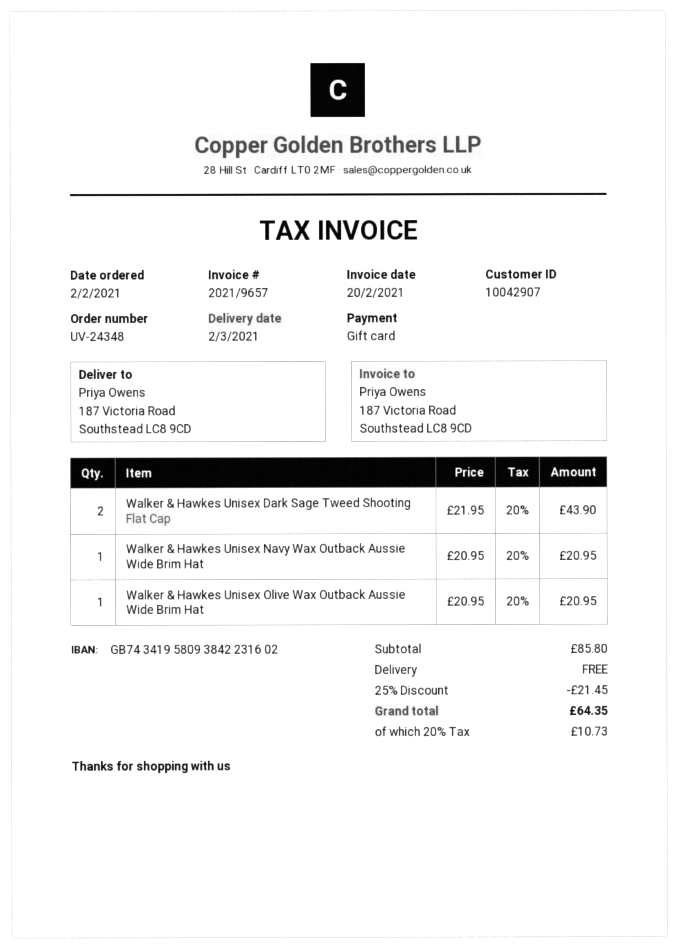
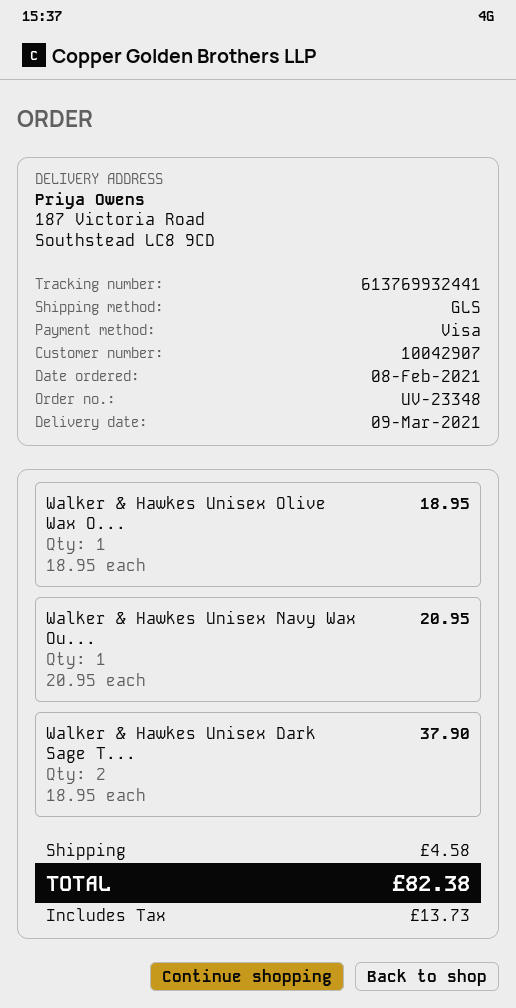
order number: UV-24348 -> UV-23348
order date: 2021-02-02 -> 2021-02-08
delivery date: 2021-03-02 -> 2021-03-09
payment method: gift card -> Visa
Walker & Hawkes Unisex Dark Sage Tweed Shooting Flat Cap: 2 x 21.95 = 43.90 -> 2 x 18.95 = 37.90
Walker & Hawkes Unisex Olive Wax Outback Aussie Wide Brim Hat: 1 x 20.95 = 20.95 -> 1 x 18.95 = 18.95
discount: 25% = 21.45 -> none
shipping: 0.00 -> 4.58
tax: 10.73 -> 13.73
total: 64.35 -> 82.38

